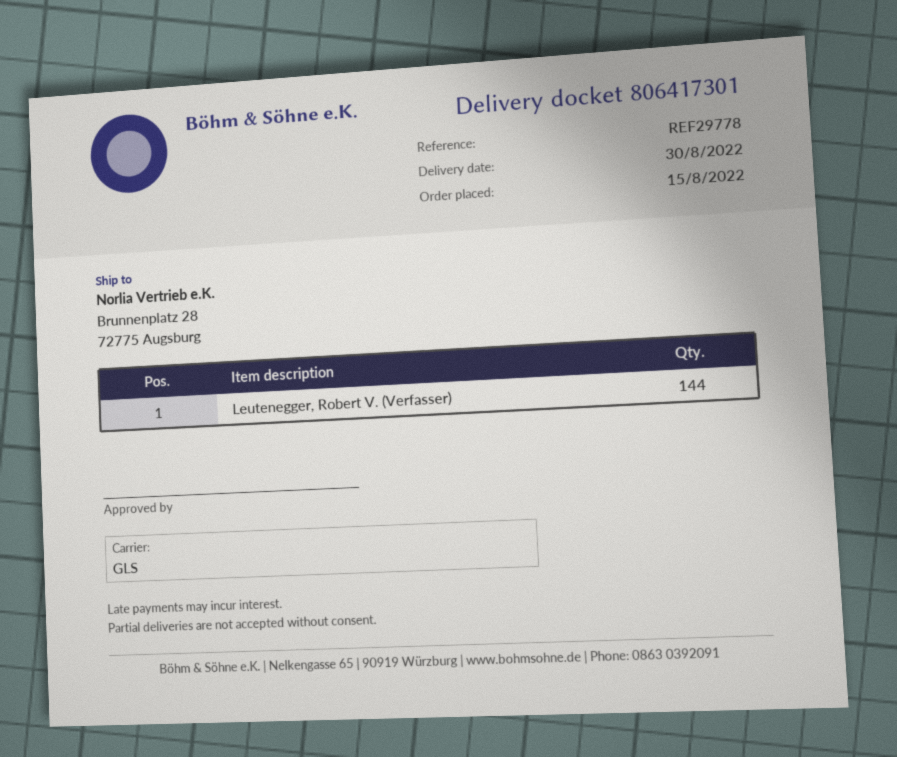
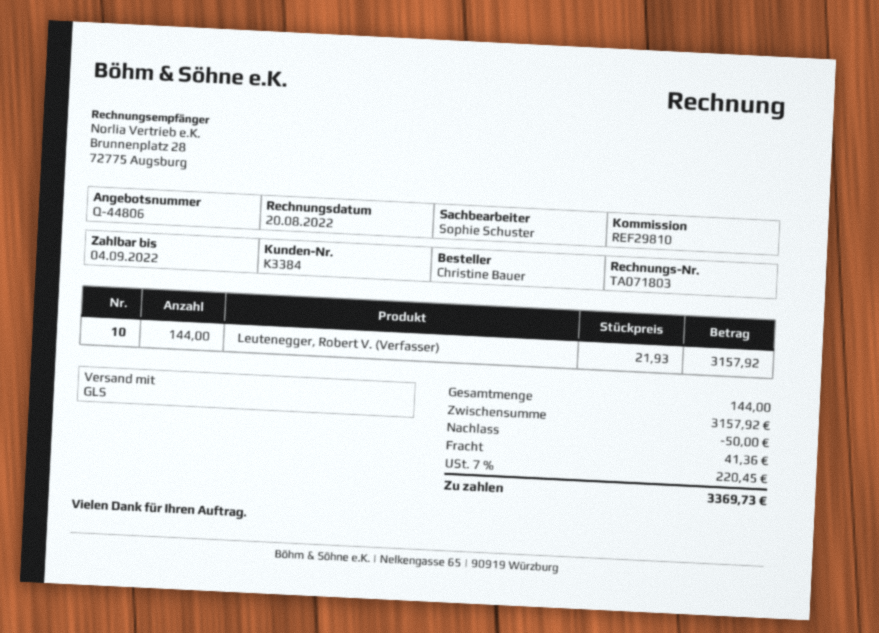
reference: REF29778 -> REF29810

